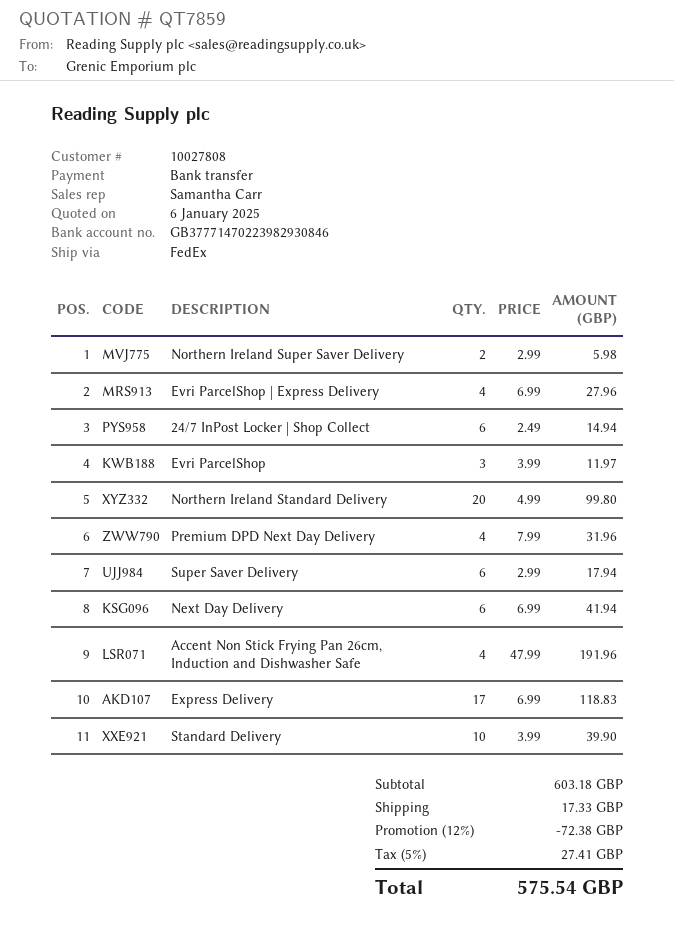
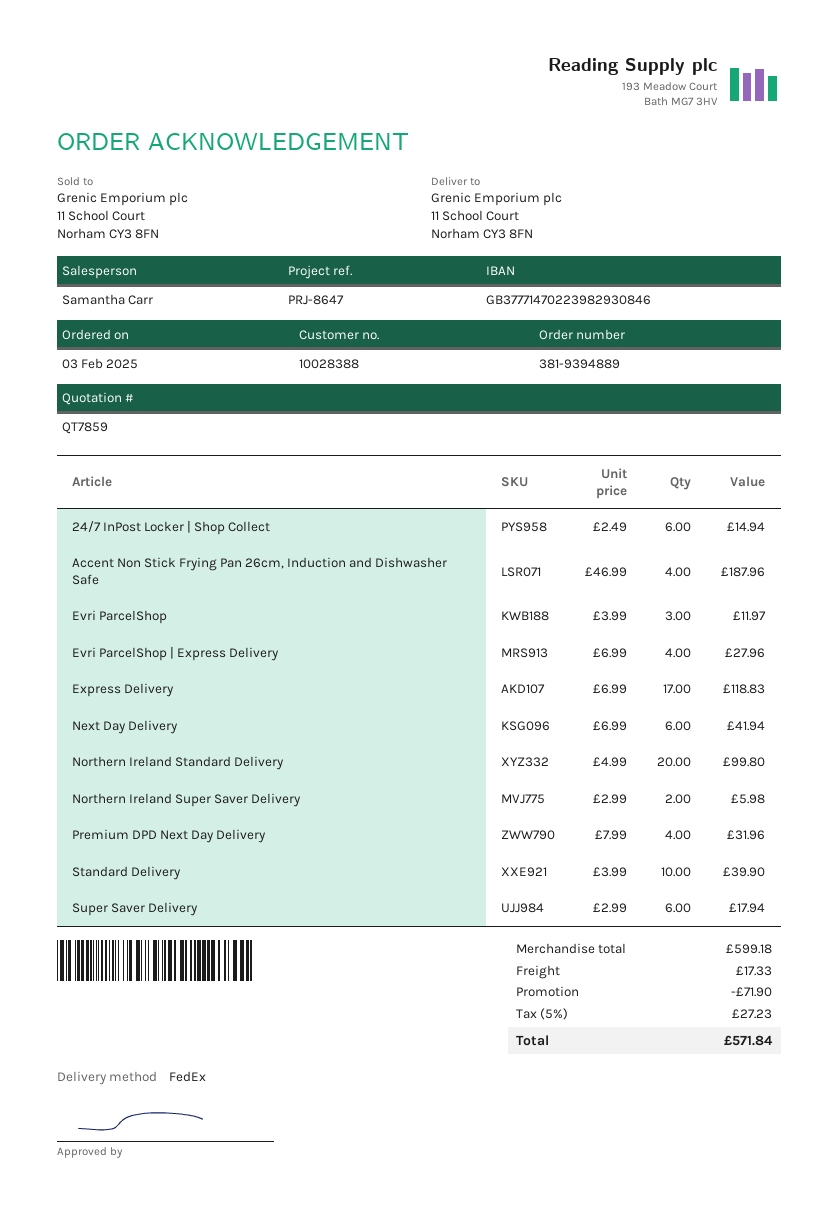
customer number: 10027808 -> 10028388
Accent Non Stick Frying Pan 26cm, Induction and Dishwasher Safe: 4 x 47.99 = 191.96 -> 4 x 46.99 = 187.96
subtotal: 603.18 -> 599.18
discount: 72.38 -> 71.90
tax: 5% = 27.41 -> 5% = 27.23
total: 575.54 -> 571.84

